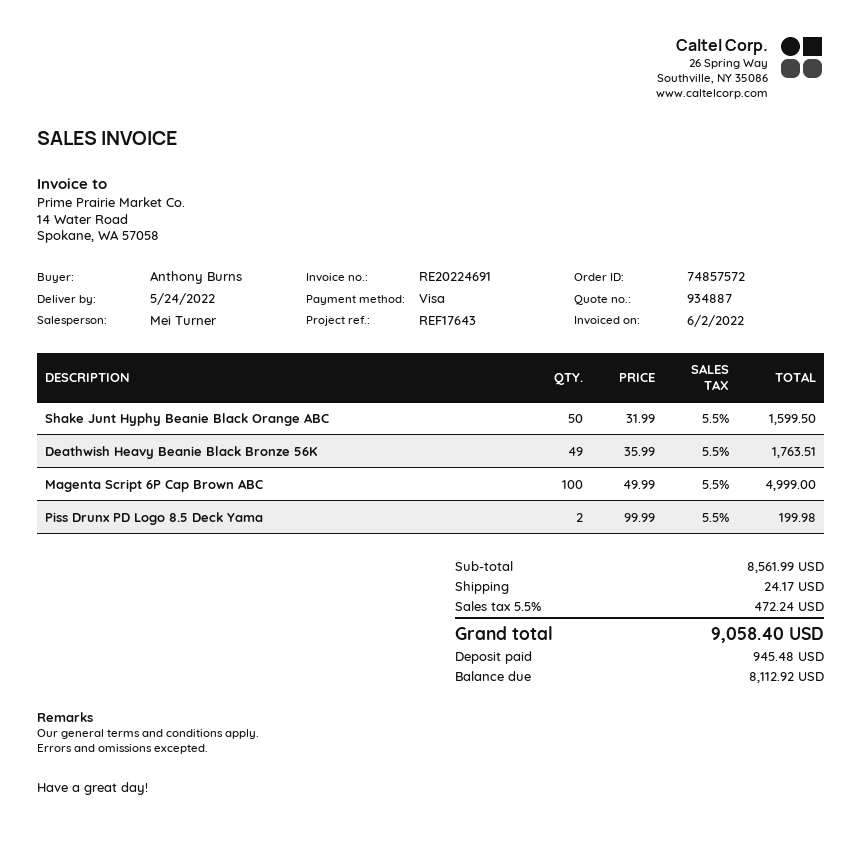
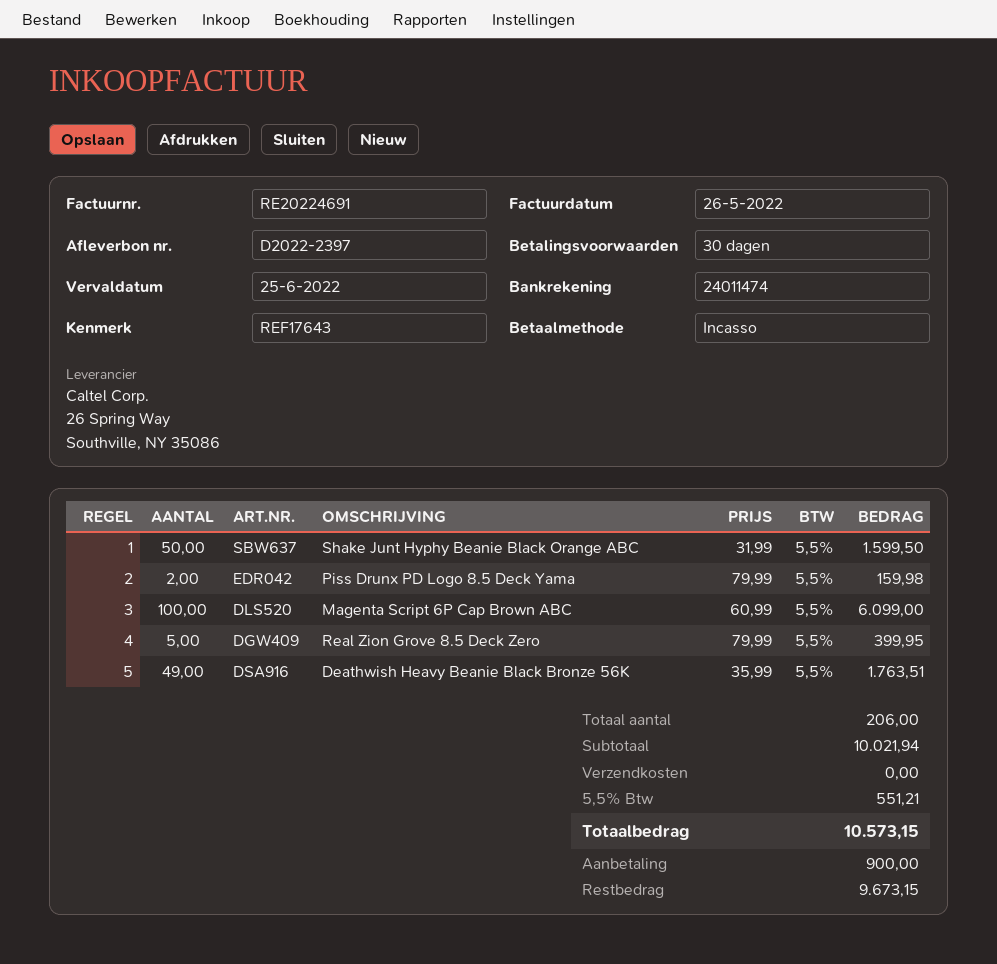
invoice date: 2022-06-02 -> 2022-05-26
payment method: Visa -> direct debit
Magenta Script 6P Cap Brown ABC: 100 x 49.99 = 4999.00 -> 100 x 60.99 = 6099.00
Piss Drunx PD Logo 8.5 Deck Yama: 2 x 99.99 = 199.98 -> 2 x 79.99 = 159.98
Real Zion Grove 8.5 Deck Zero: none -> 5 x 79.99 = 399.95
subtotal: 8561.99 -> 10021.94
shipping: 24.17 -> 0.00
tax: 5.5% = 472.24 -> 5.5% = 551.21
total: 9058.40 -> 10573.15
deposit: 945.48 -> 900.00
balance: 8112.92 -> 9673.15

